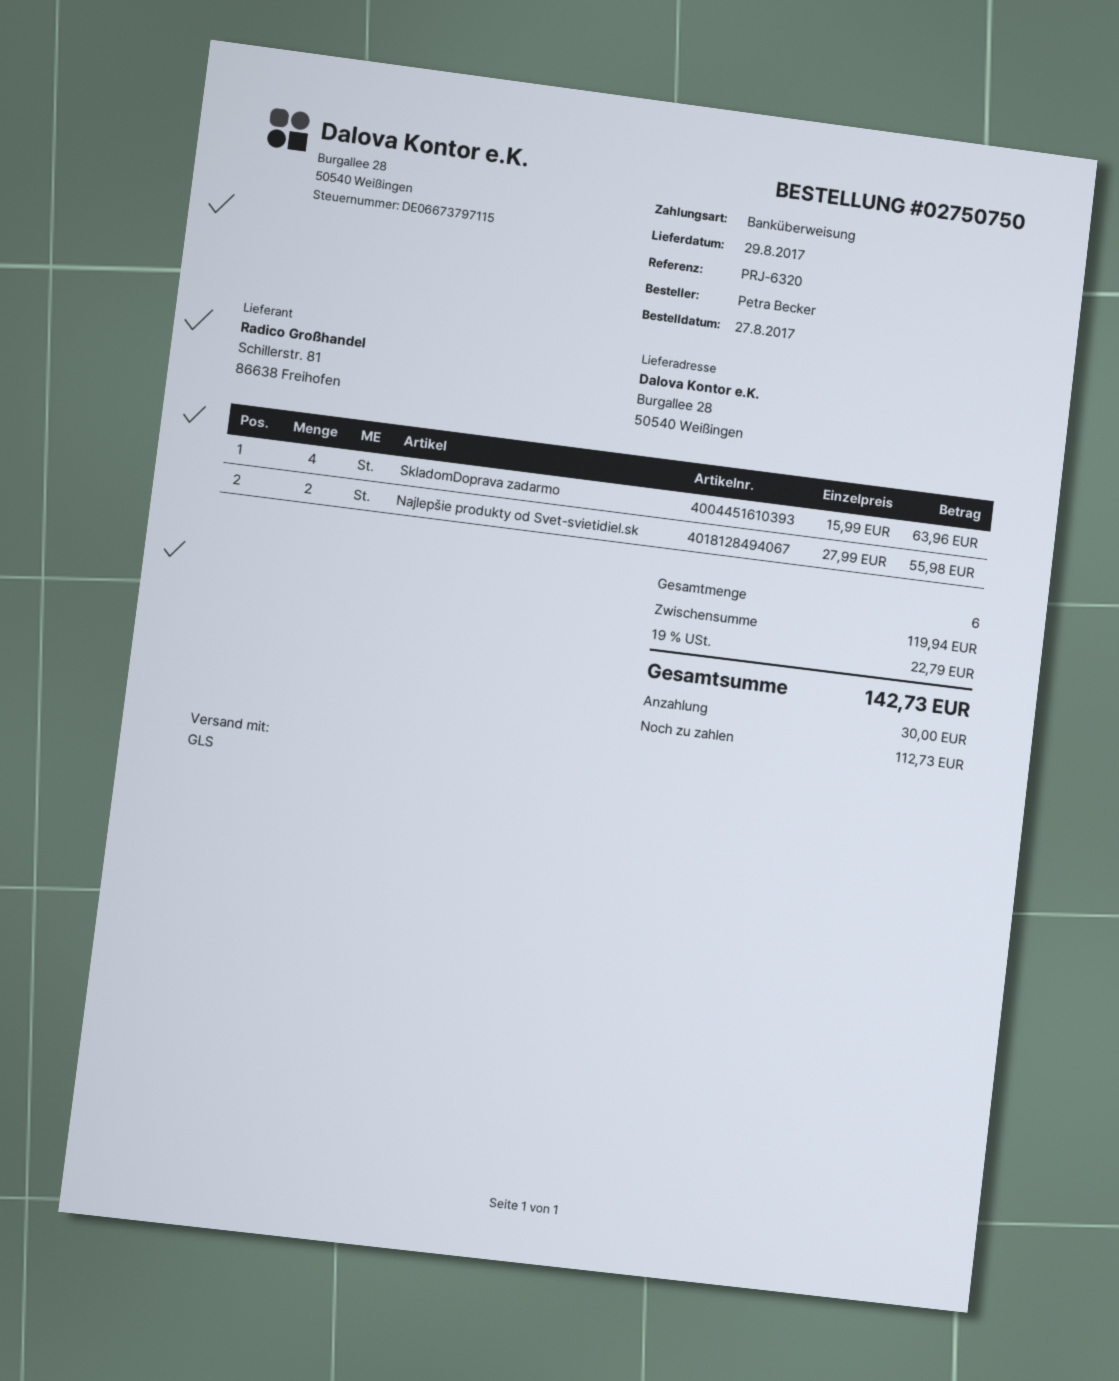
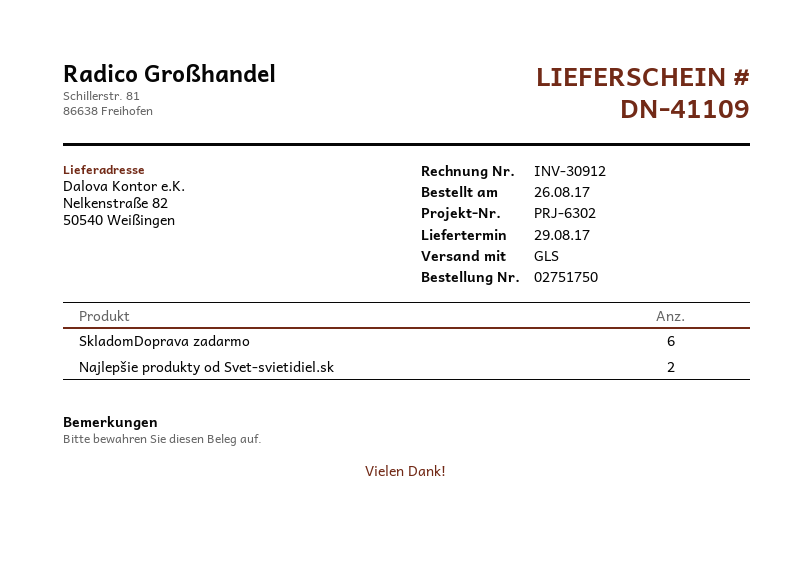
order number: 02750750 -> 02751750
order date: 2017-08-27 -> 2017-08-26
reference: PRJ-6320 -> PRJ-6302
ship to: Burgallee 28, 50540 Weißingen -> Nelkenstraße 82, 50540 Weißingen
SkladomDoprava zadarmo: 4 -> 6

